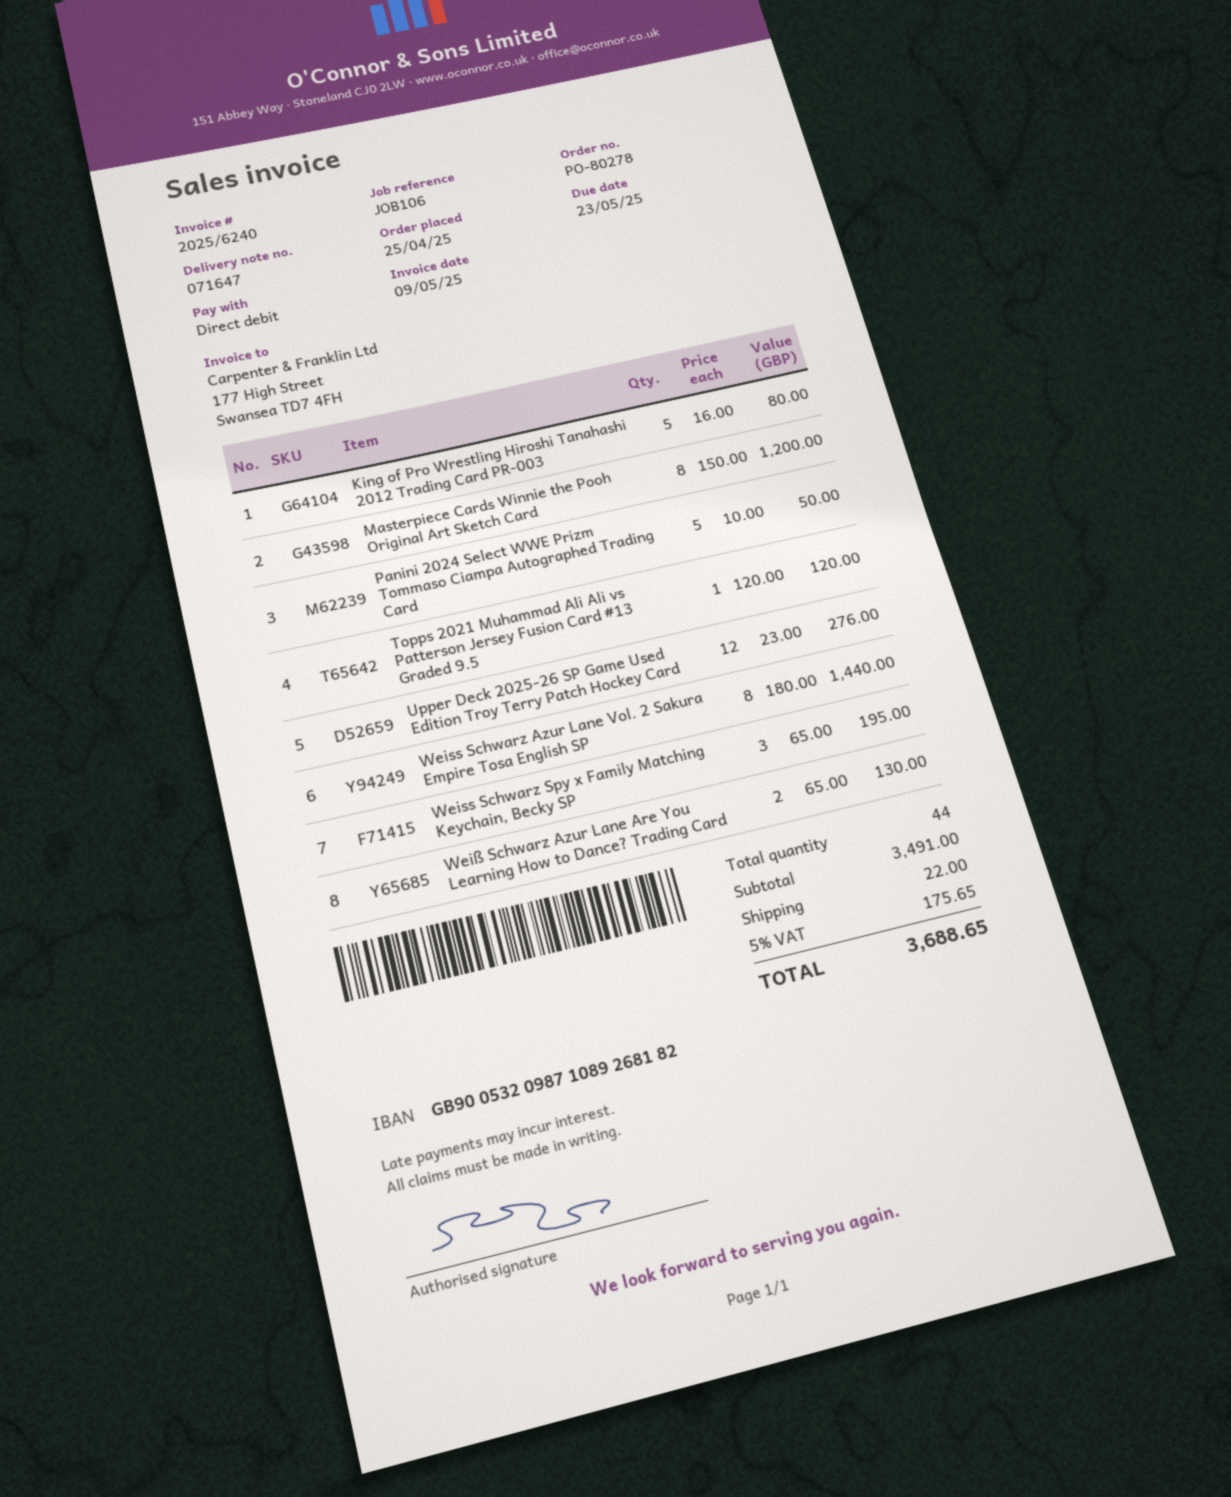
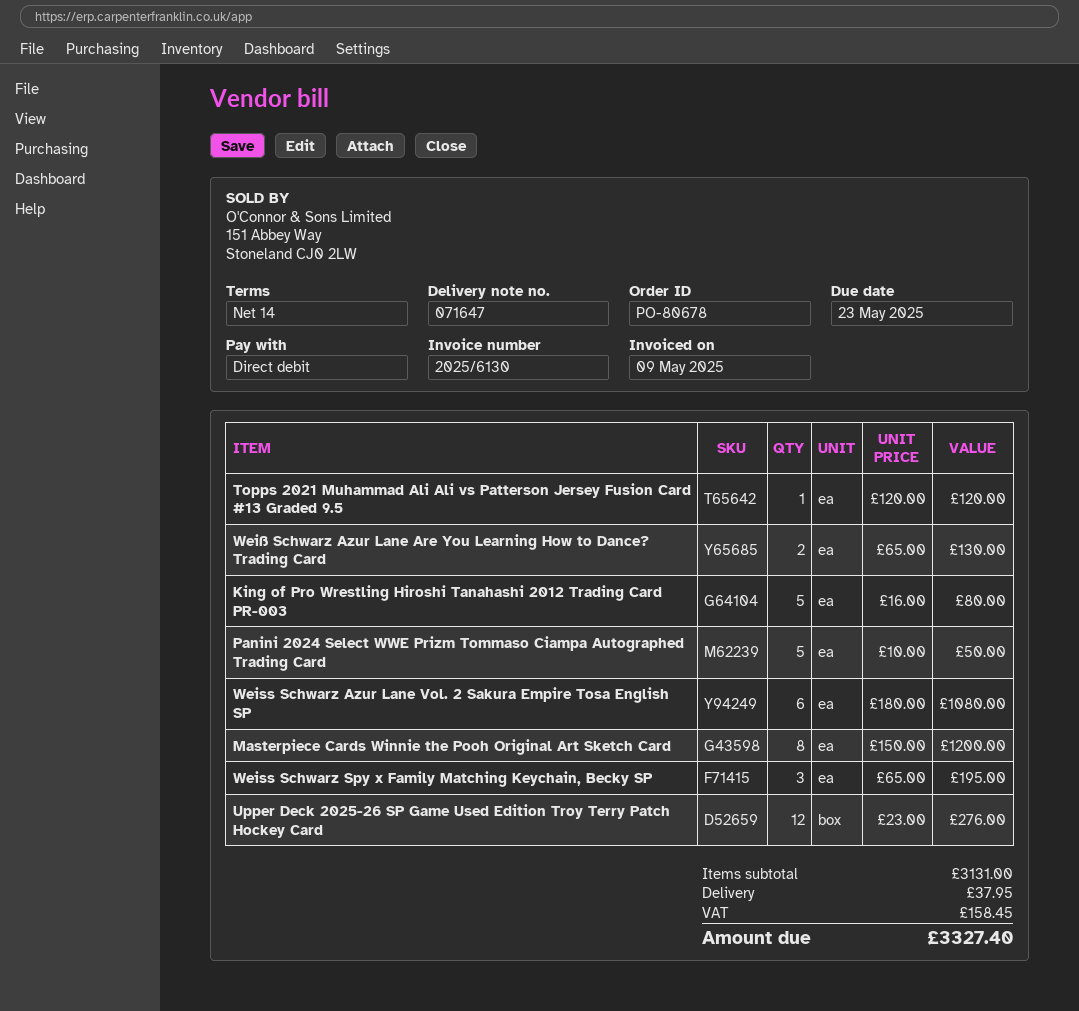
order number: PO-80278 -> PO-80678
invoice number: 2025/6240 -> 2025/6130
Weiss Schwarz Azur Lane Vol. 2 Sakura Empire Tosa English SP: 8 x 180.00 = 1440.00 -> 6 x 180.00 = 1080.00
subtotal: 3491.00 -> 3131.00
shipping: 22.00 -> 37.95
tax: 175.65 -> 158.45
total: 3688.65 -> 3327.40

